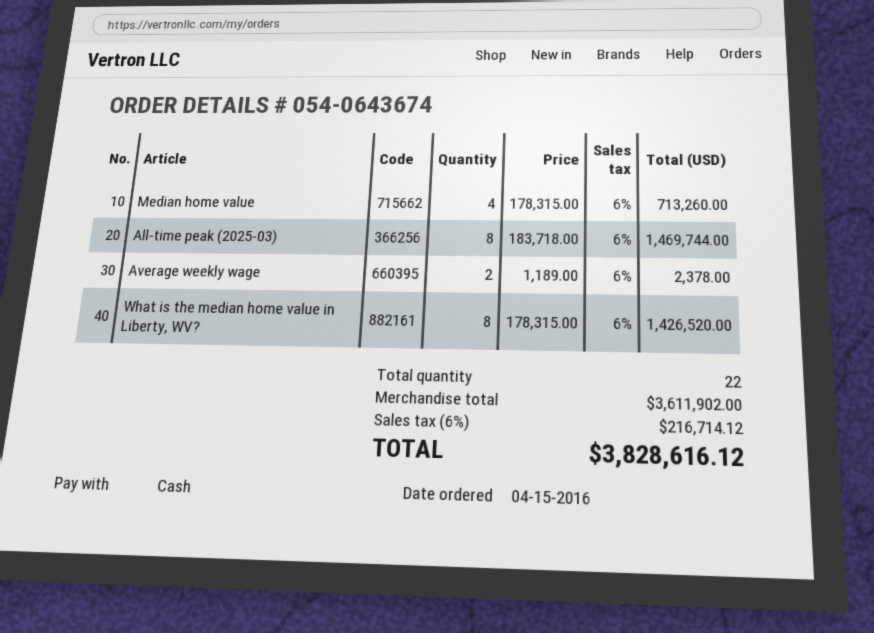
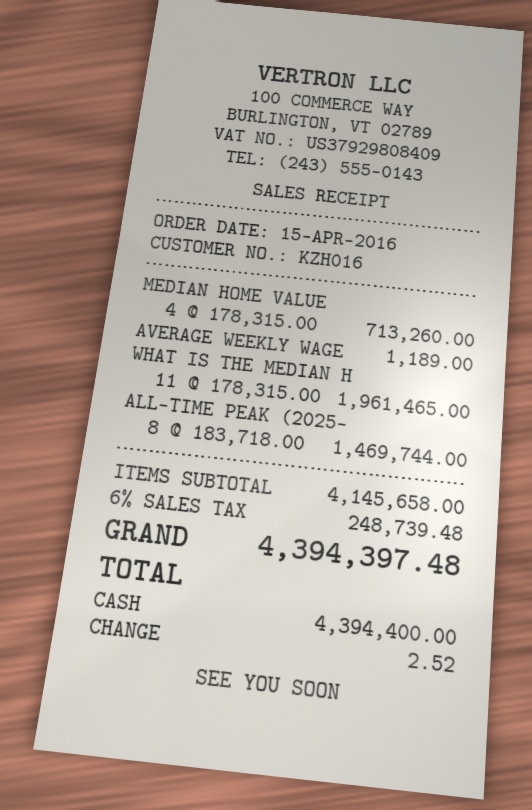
Average weekly wage: 2 x 1189.00 = 2378.00 -> 1 x 1189.00 = 1189.00
What is the median home value in Liberty, WV?: 8 x 178315.00 = 1426520.00 -> 11 x 178315.00 = 1961465.00
subtotal: 3611902.00 -> 4145658.00
tax: 6% = 216714.12 -> 6% = 248739.48
total: 3828616.12 -> 4394397.48

